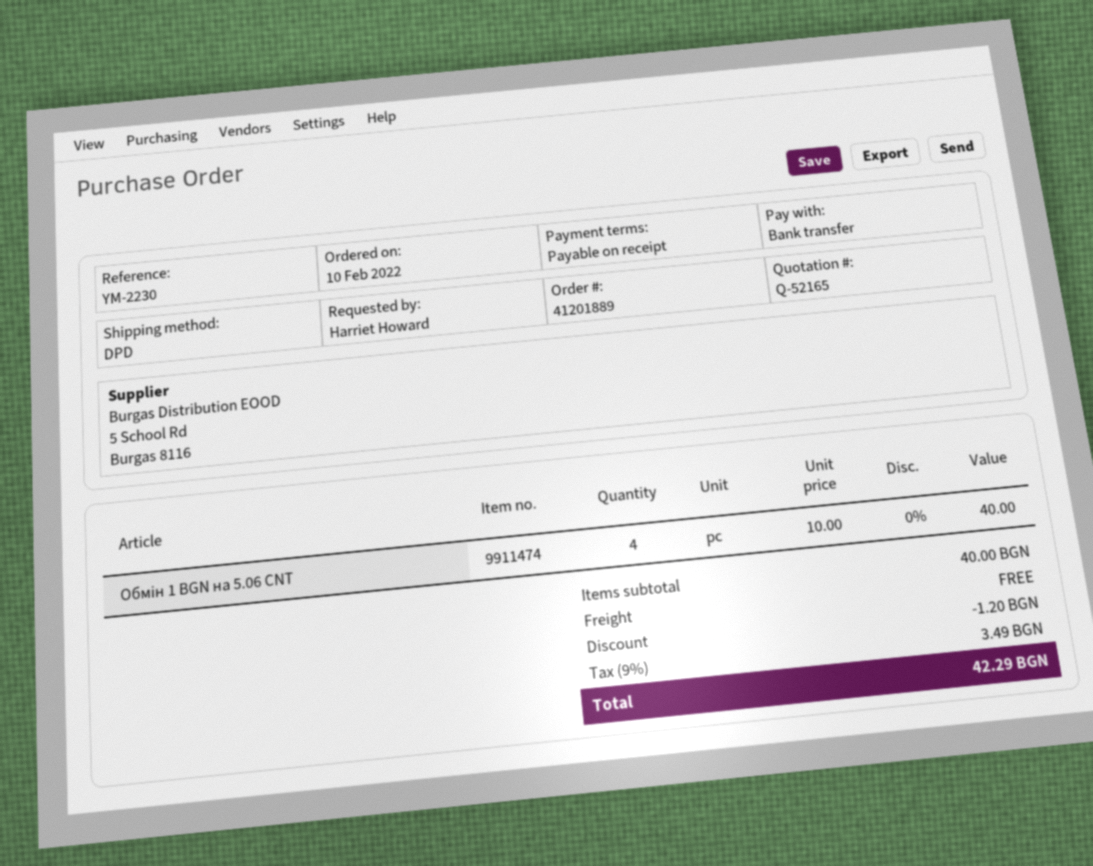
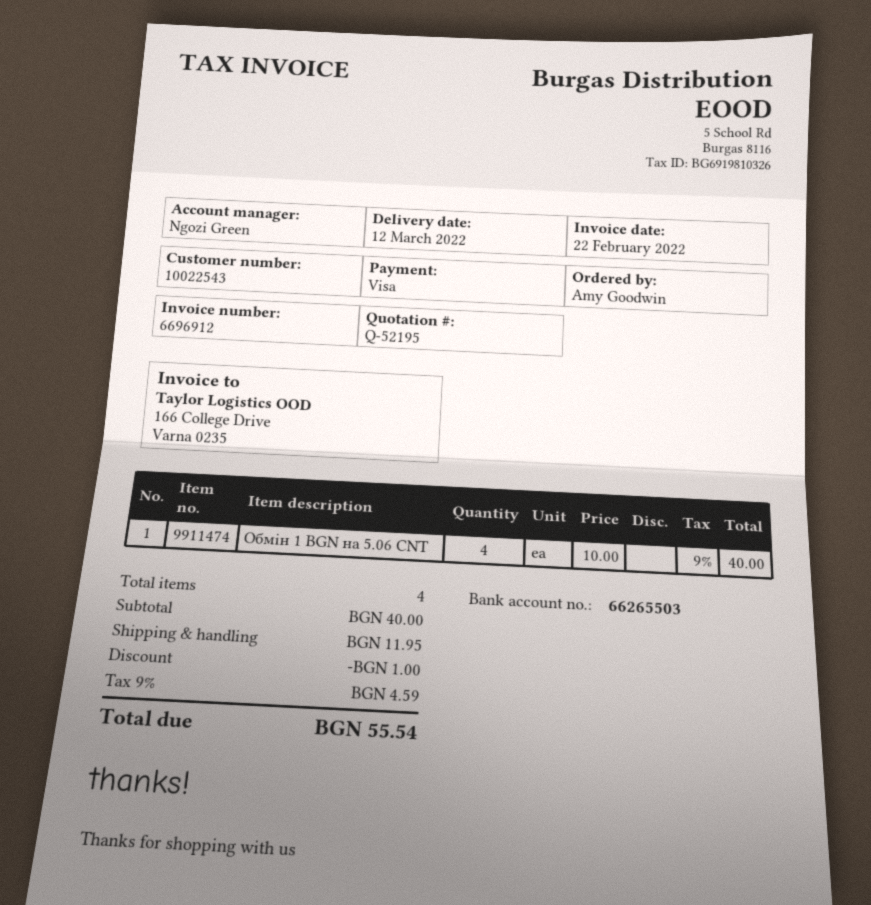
quote number: Q-52165 -> Q-52195
ordered by: Harriet Howard -> Amy Goodwin
payment method: bank transfer -> Visa
discount: 1.20 -> 1.00
shipping: 0.00 -> 11.95
tax: 9% = 3.49 -> 9% = 4.59
total: 42.29 -> 55.54

